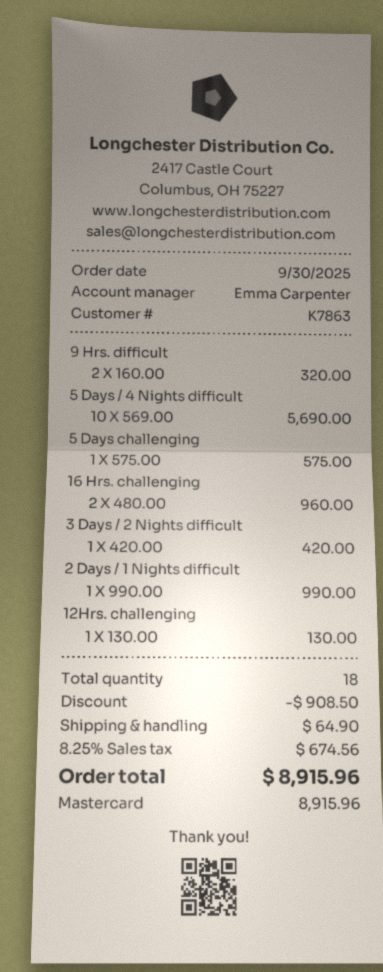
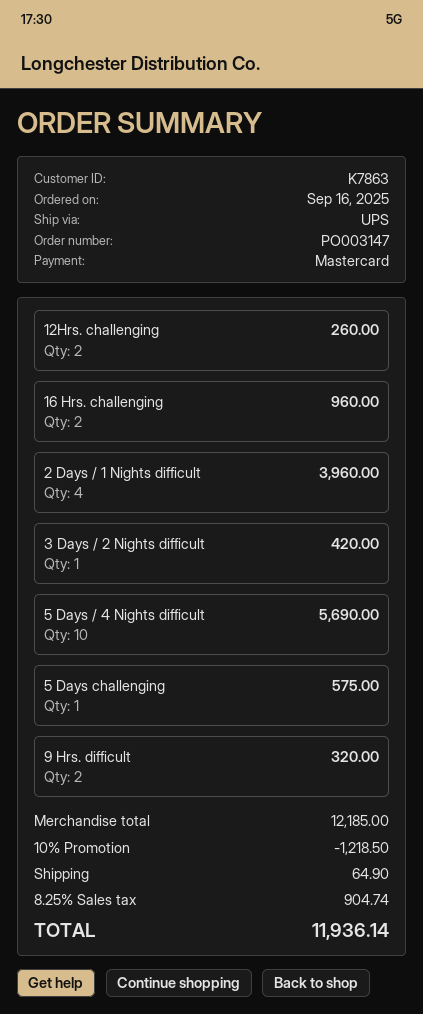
order date: 2025-09-30 -> 2025-09-16
2 Days / 1 Nights difficult: 1 for 990.00 -> 4 for 3960.00
12Hrs. challenging: 1 for 130.00 -> 2 for 260.00
discount: 908.50 -> 1218.50
tax: 8.25% = 674.56 -> 8.25% = 904.74
total: 8915.96 -> 11936.14

